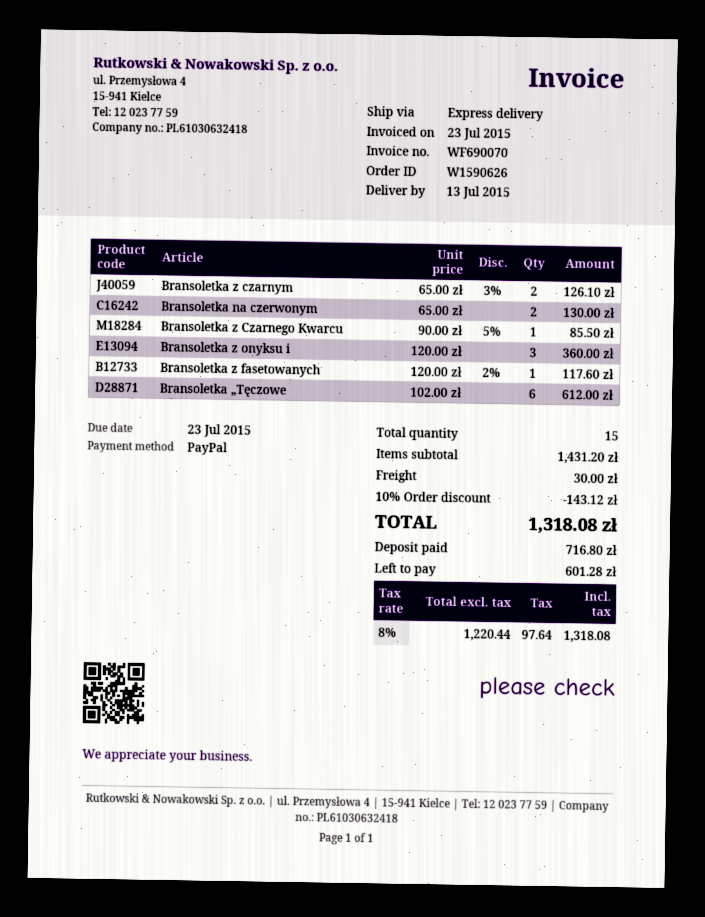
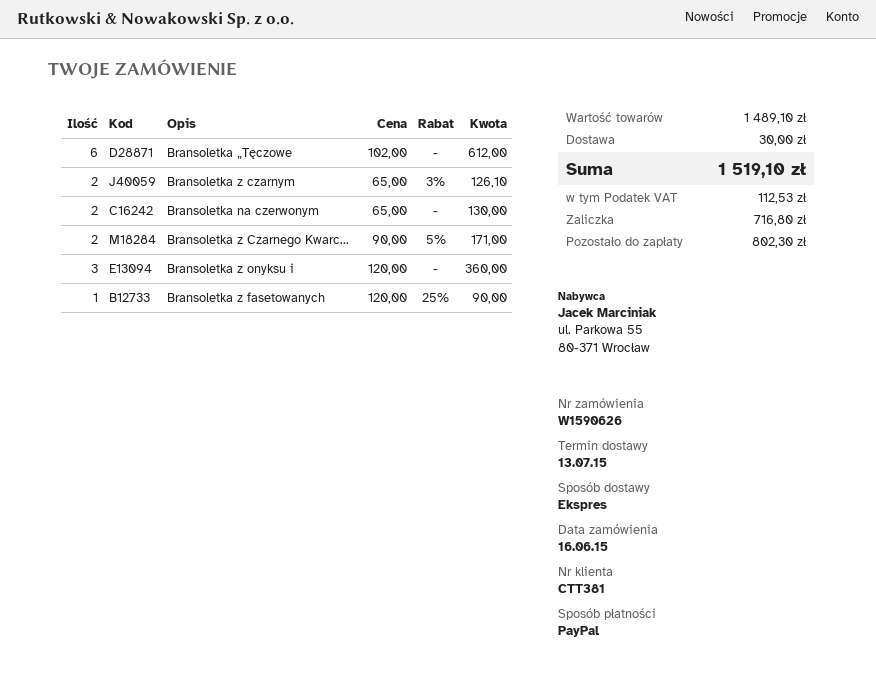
Bransoletka z Czarnego Kwarcu: 1 x 90.00 - 5% = 85.50 -> 2 x 90.00 - 5% = 171.00
Bransoletka z fasetowanych: 1 x 120.00 - 2% = 117.60 -> 1 x 120.00 - 25% = 90.00
subtotal: 1431.20 -> 1489.10
discount: 10% = 143.12 -> none
tax: 97.64 -> 112.53
total: 1318.08 -> 1519.10
balance: 601.28 -> 802.30

